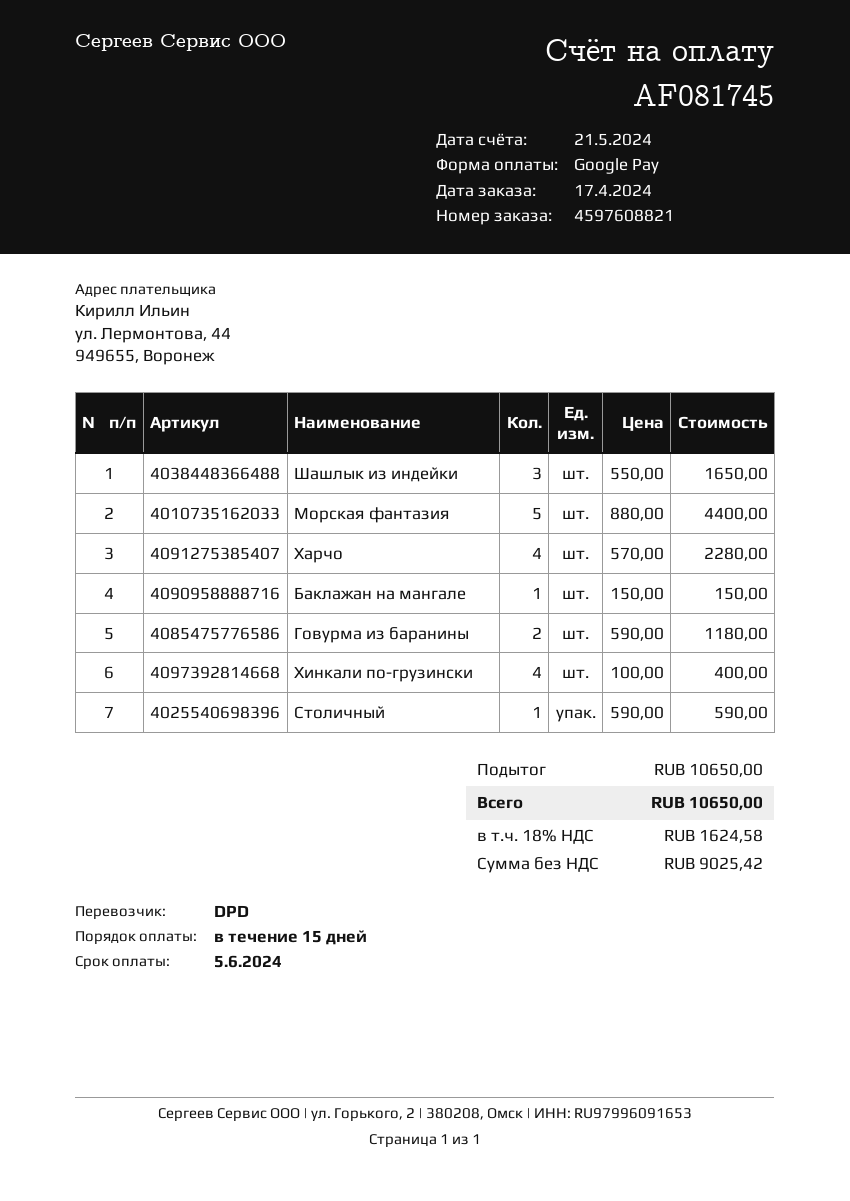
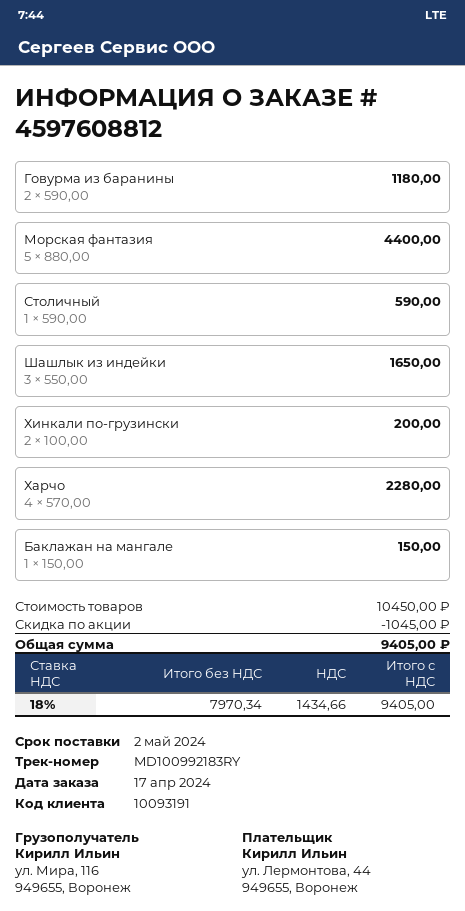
order number: 4597608821 -> 4597608812
Хинкали по-грузински: 4 x 100.00 = 400.00 -> 2 x 100.00 = 200.00
subtotal: 10650.00 -> 10450.00
discount: none -> 1045.00
net: 9025.42 -> 7970.34
tax: 18% = 1624.58 -> 18% = 1434.66
total: 10650.00 -> 9405.00

